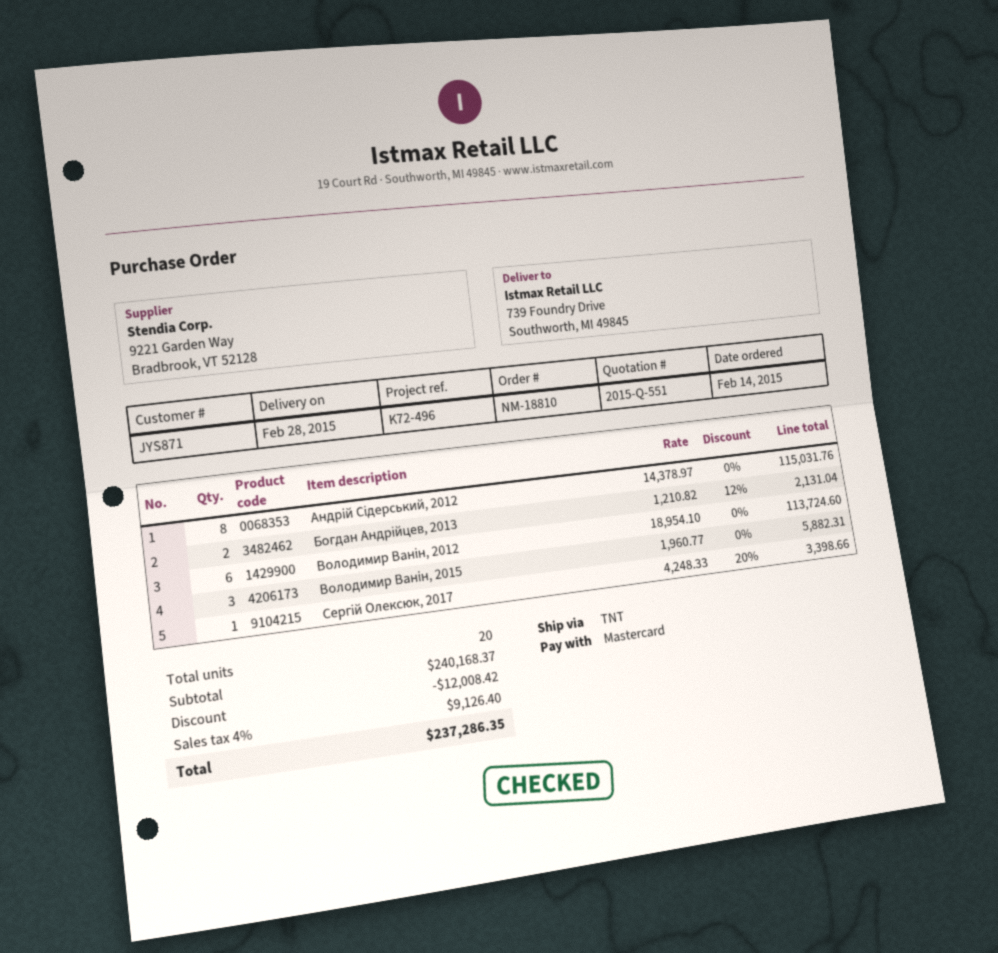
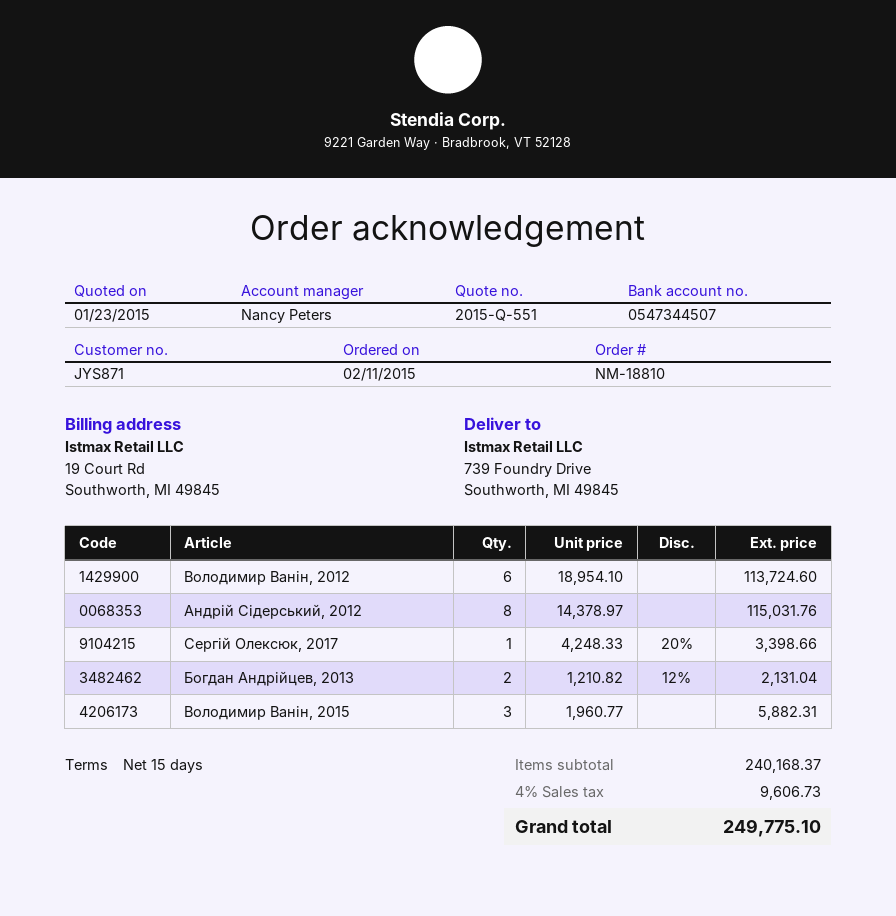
order date: 2015-02-14 -> 2015-02-11
discount: 12008.42 -> none
tax: 4% = 9126.40 -> 4% = 9606.73
total: 237286.35 -> 249775.10

